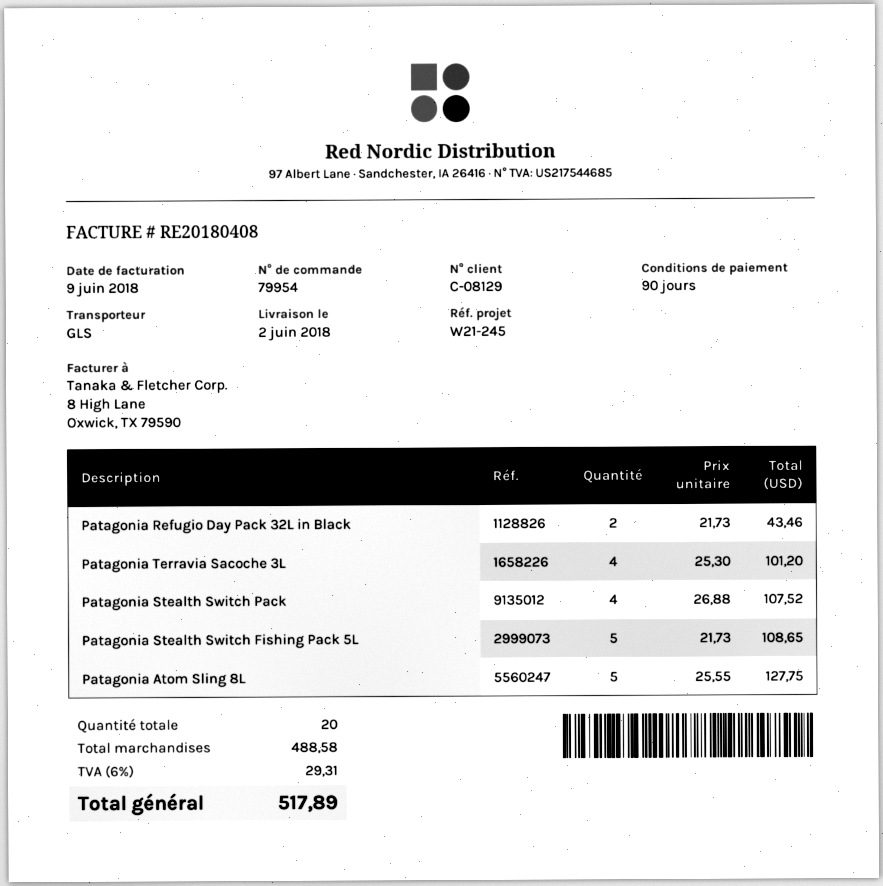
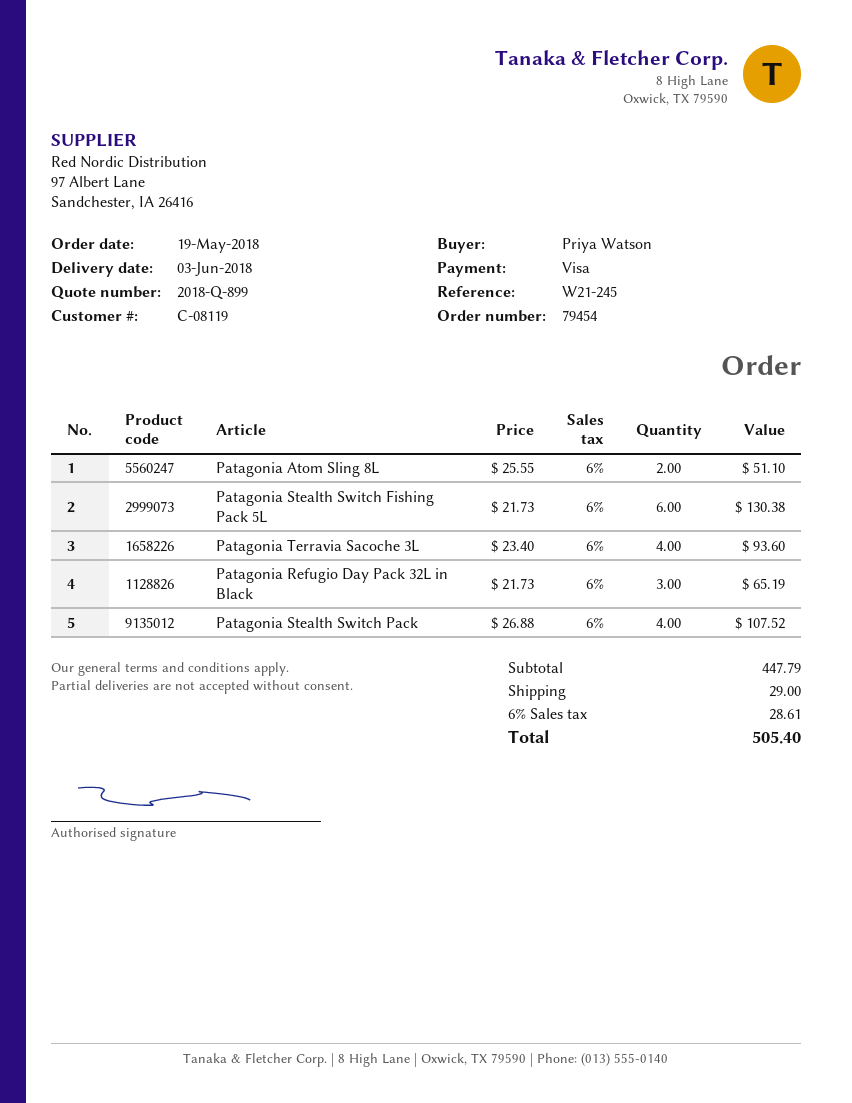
order number: 79954 -> 79454
delivery date: 2018-06-02 -> 2018-06-03
customer number: C-08129 -> C-08119
Patagonia Refugio Day Pack 32L in Black: 2 x 21.73 = 43.46 -> 3 x 21.73 = 65.19
Patagonia Terravia Sacoche 3L: 4 x 25.30 = 101.20 -> 4 x 23.40 = 93.60
Patagonia Stealth Switch Fishing Pack 5L: 5 x 21.73 = 108.65 -> 6 x 21.73 = 130.38
Patagonia Atom Sling 8L: 5 x 25.55 = 127.75 -> 2 x 25.55 = 51.10
subtotal: 488.58 -> 447.79
shipping: none -> 29.00
tax: 6% = 29.31 -> 6% = 28.61
total: 517.89 -> 505.40

